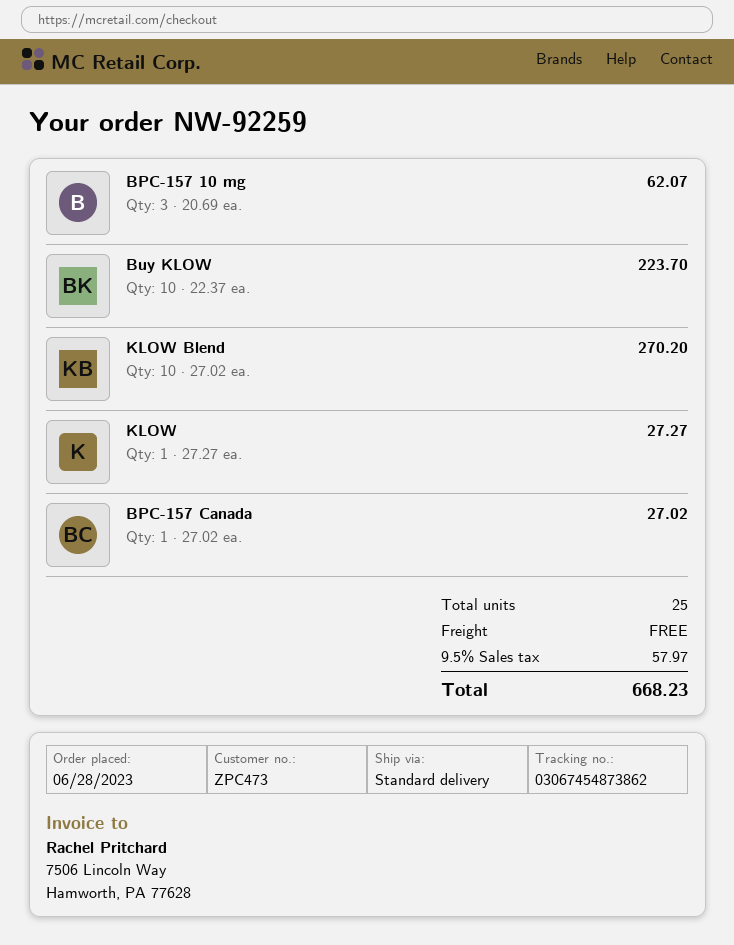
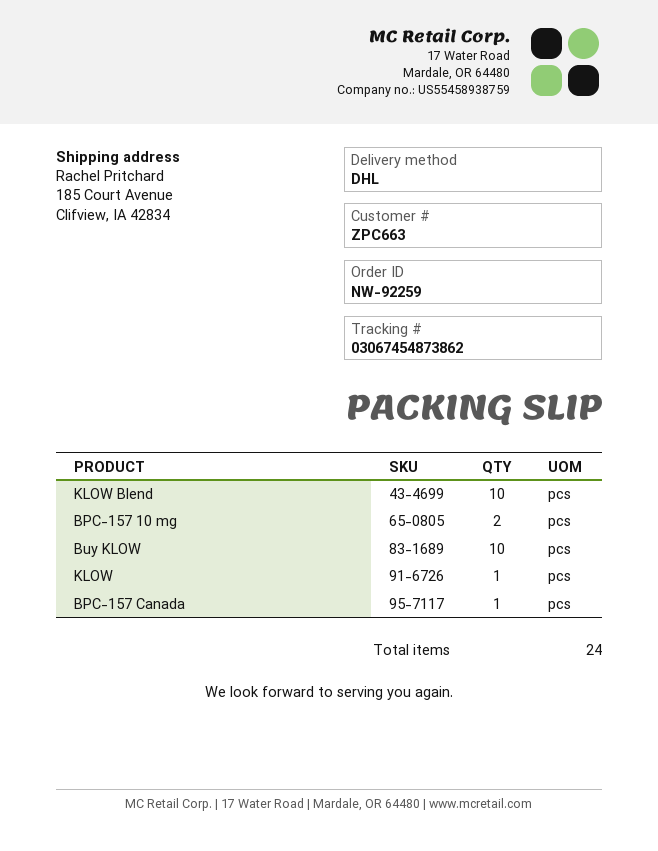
customer number: ZPC473 -> ZPC663
shipping method: standard -> DHL
BPC-157 10 mg: 3 -> 2
total quantity: 25 -> 24

